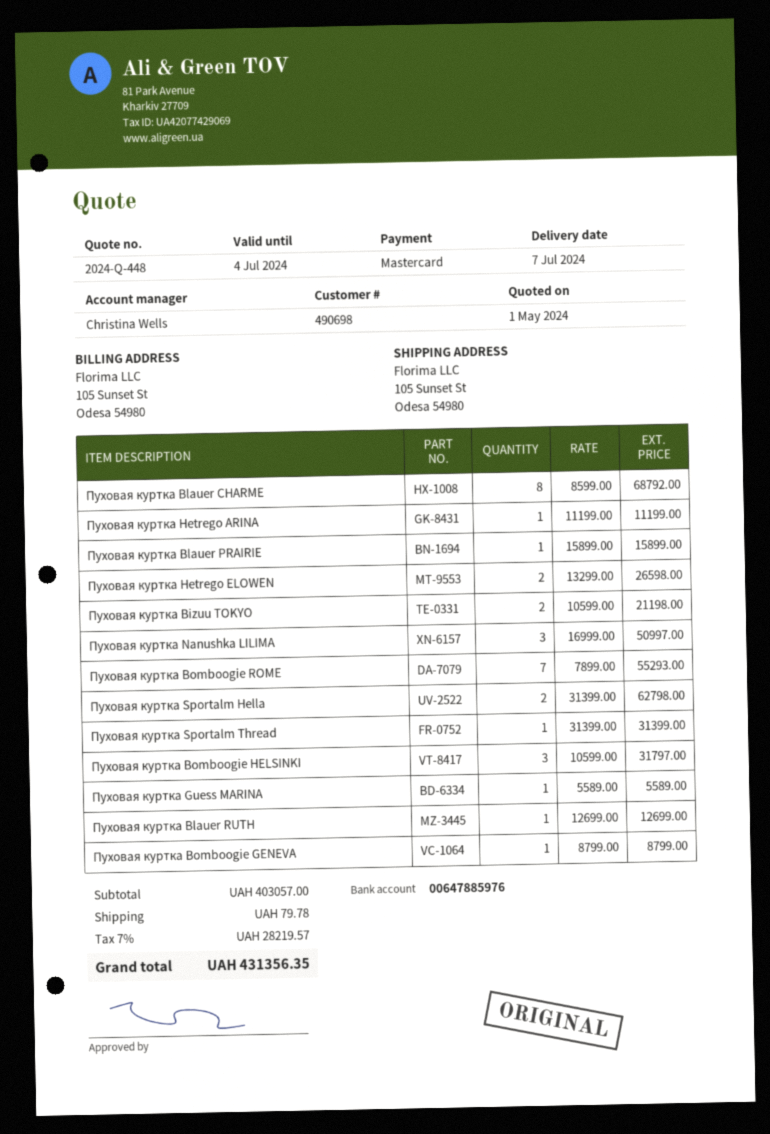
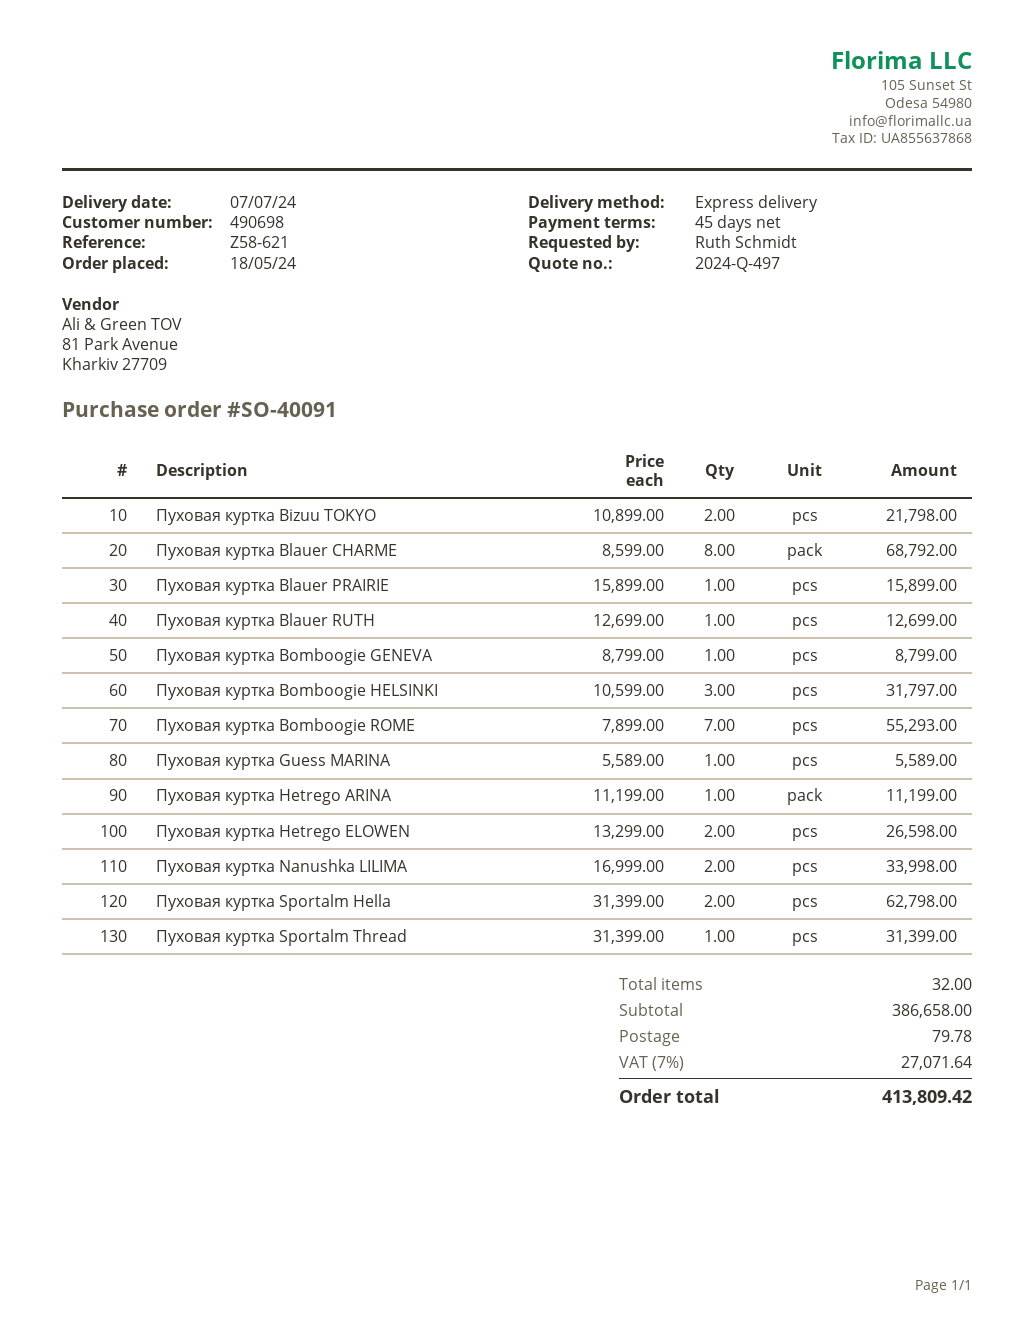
quote number: 2024-Q-448 -> 2024-Q-497
Пуховая куртка Bizuu TOKYO: 2 x 10599.00 = 21198.00 -> 2 x 10899.00 = 21798.00
Пуховая куртка Nanushka LILIMA: 3 x 16999.00 = 50997.00 -> 2 x 16999.00 = 33998.00
subtotal: 403057.00 -> 386658.00
tax: 7% = 28219.57 -> 7% = 27071.64
total: 431356.35 -> 413809.42

